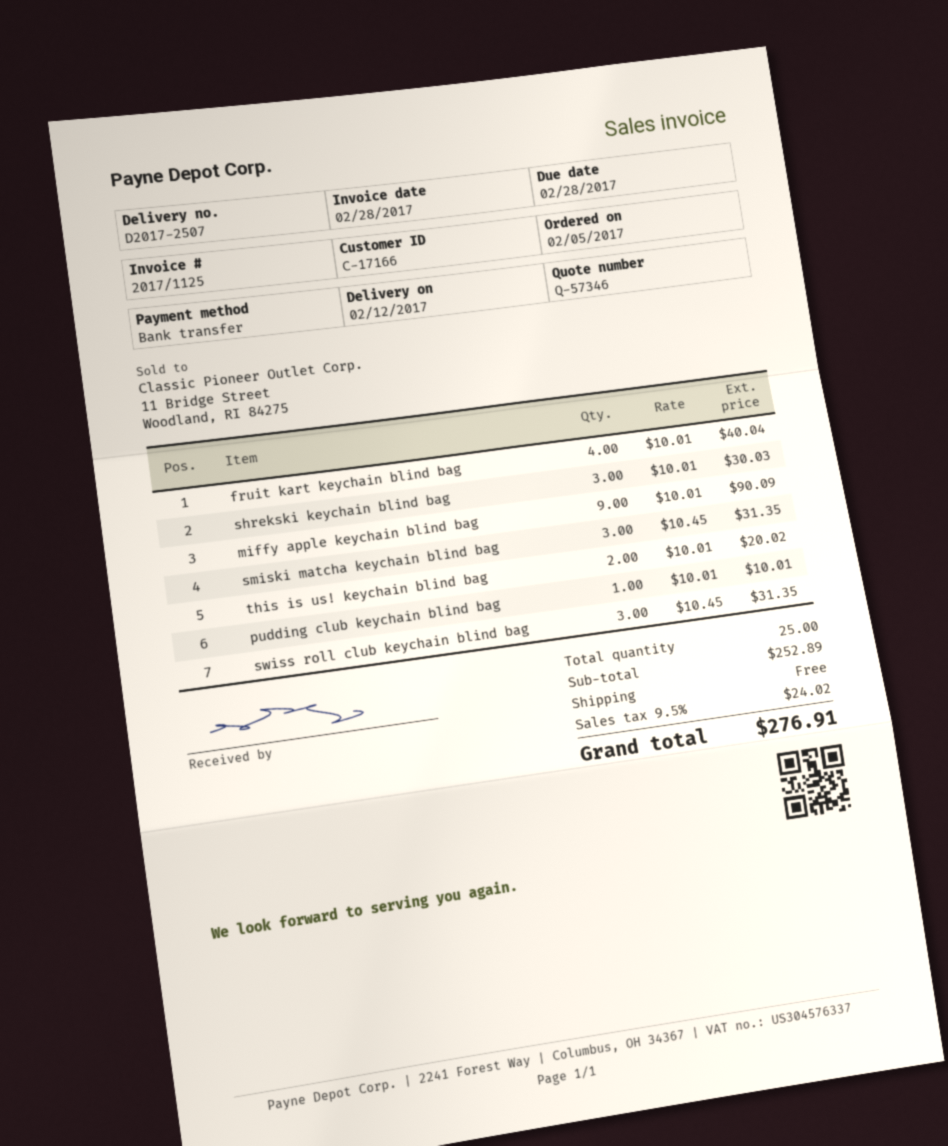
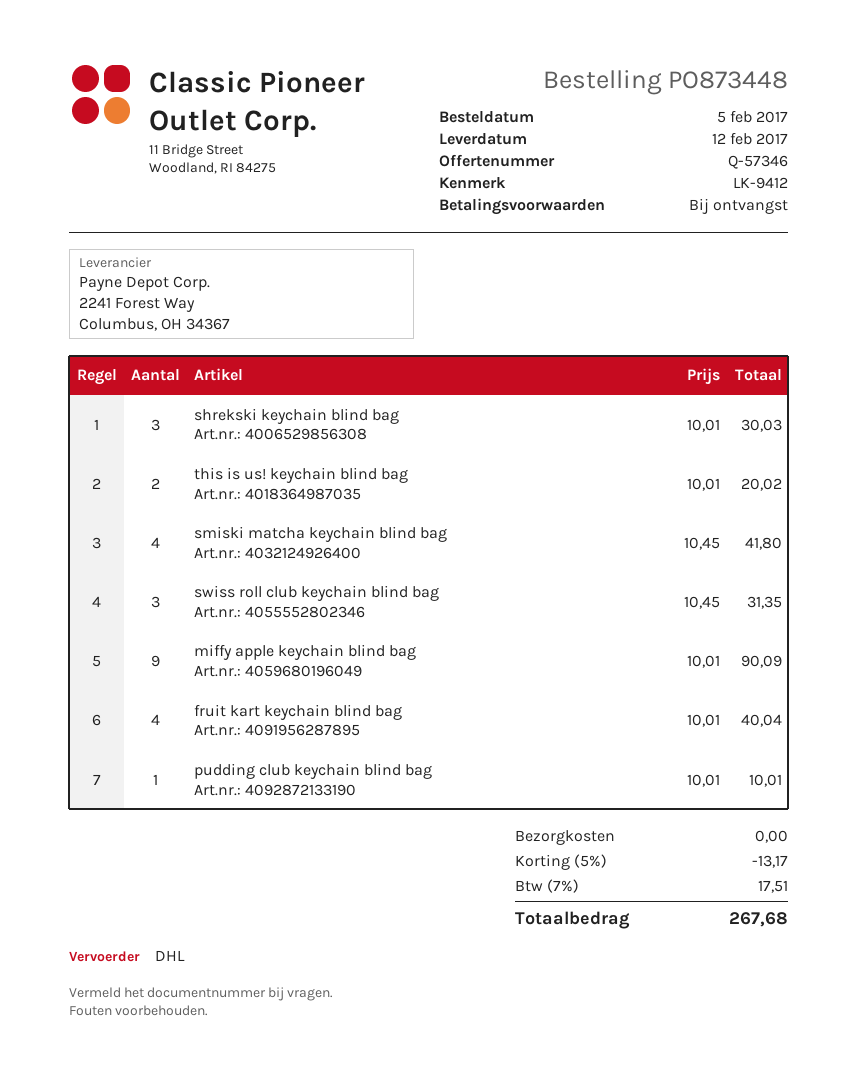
smiski matcha keychain blind bag: 3 x 10.45 = 31.35 -> 4 x 10.45 = 41.80
discount: none -> 5% = 13.17
tax: 9.5% = 24.02 -> 7% = 17.51
total: 276.91 -> 267.68

